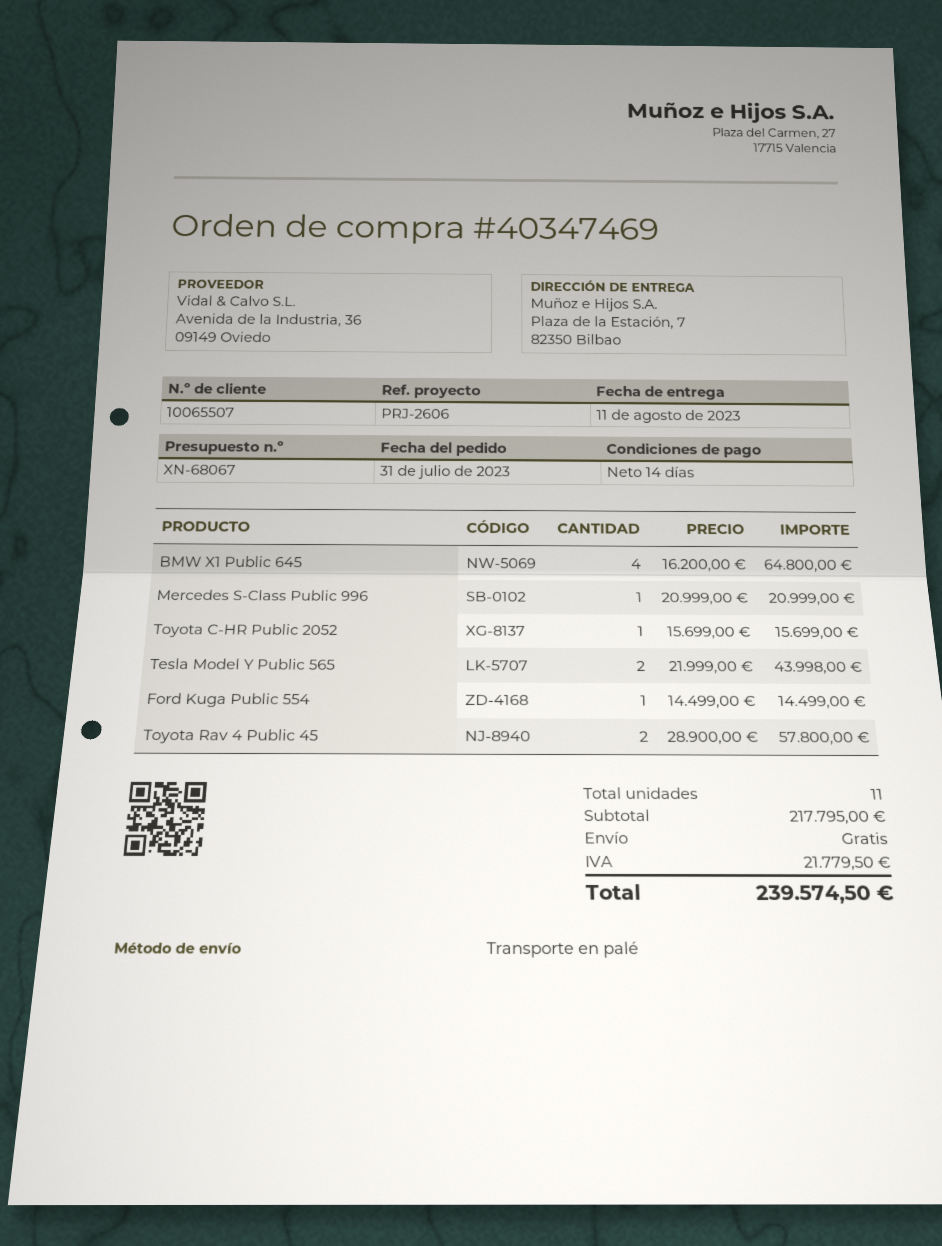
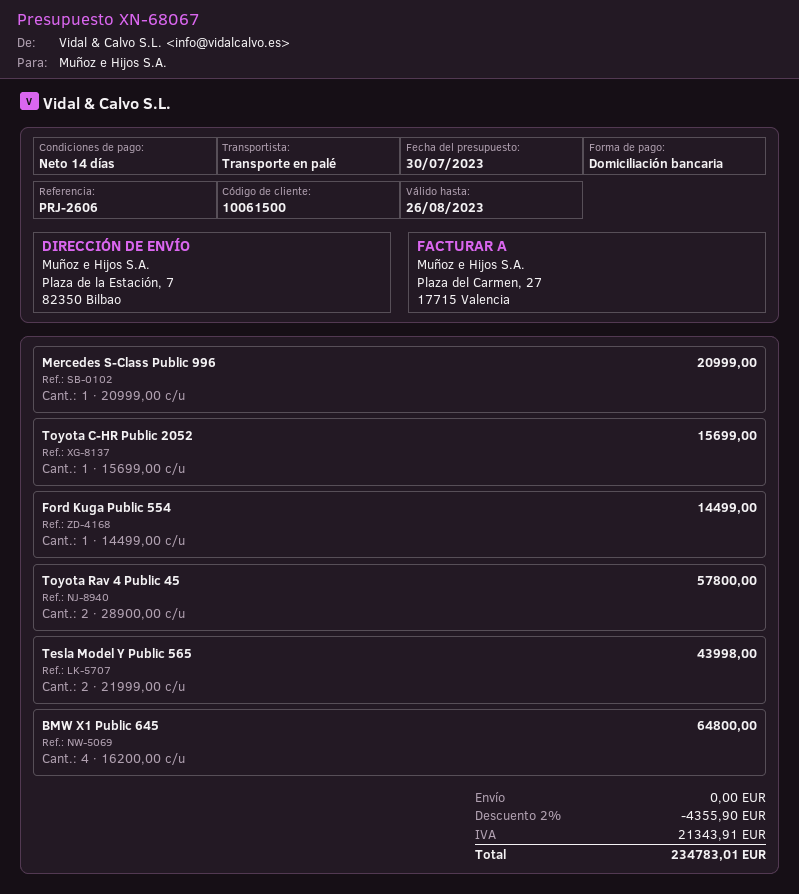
customer number: 10065507 -> 10061500
discount: none -> 2% = 4355.90
tax: 21779.50 -> 21343.91
total: 239574.50 -> 234783.01

